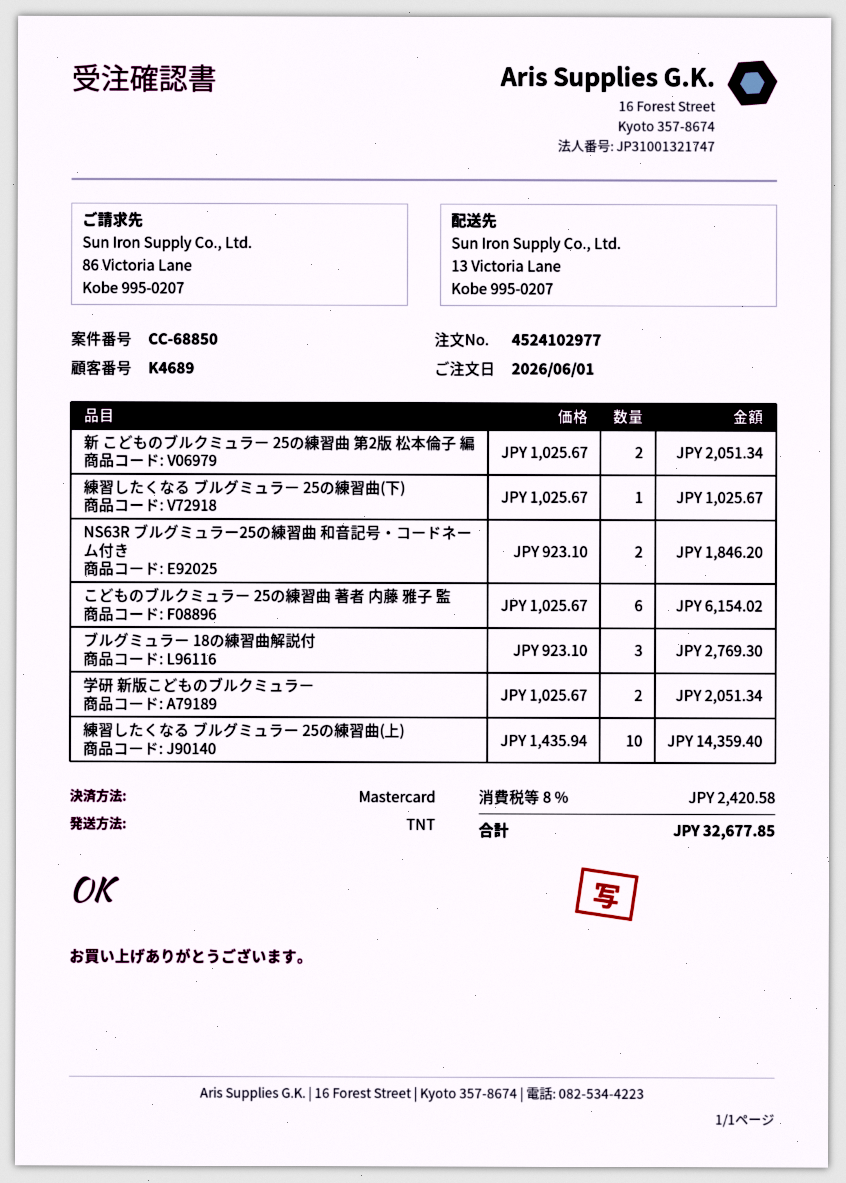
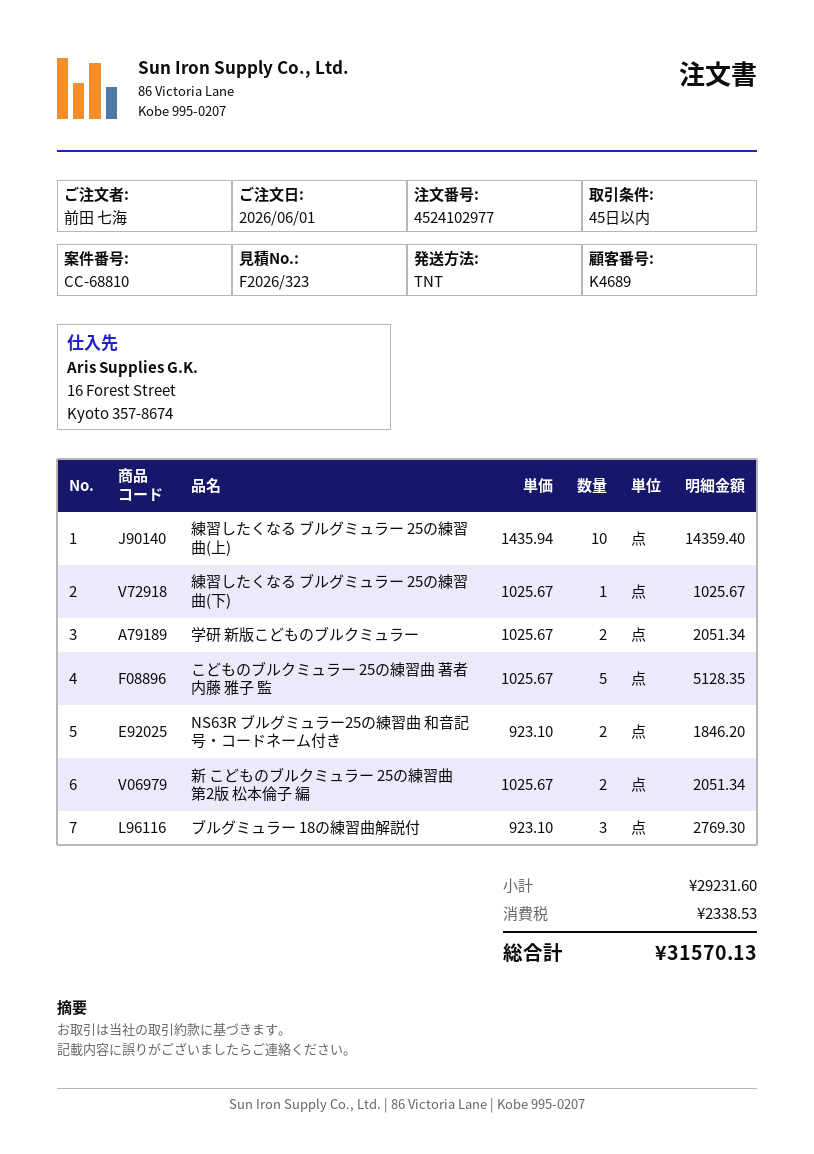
reference: CC-68850 -> CC-68810
こどものブルクミュラー 25の練習曲 著者 内藤 雅子 監: 6 x 1025.67 = 6154.02 -> 5 x 1025.67 = 5128.35
tax: 2420.58 -> 2338.53
total: 32677.85 -> 31570.13

